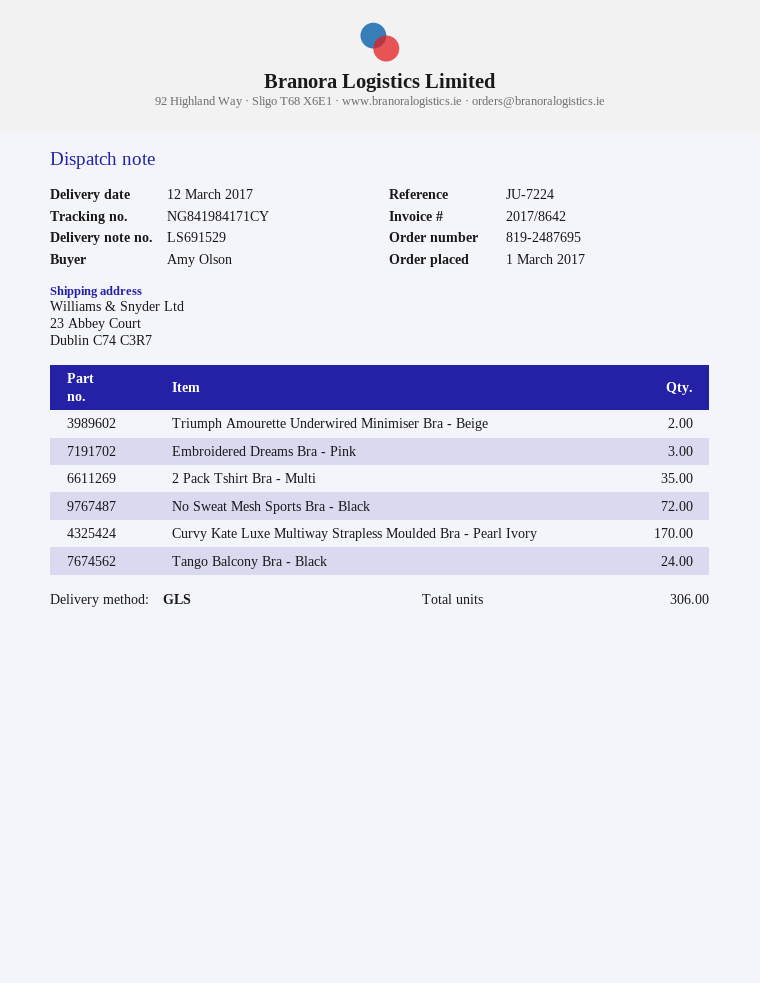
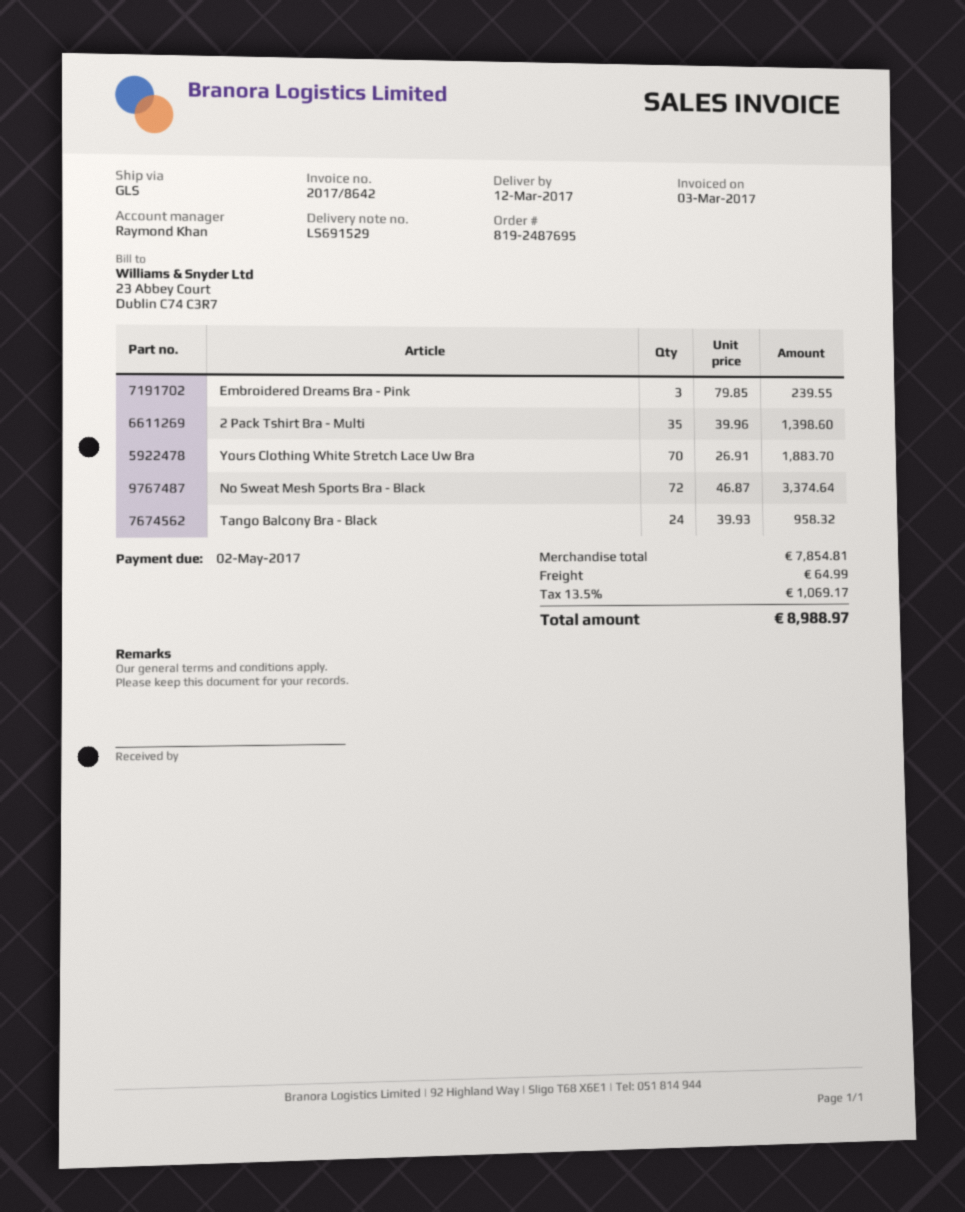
Triumph Amourette Underwired Minimiser Bra - Beige: 2 -> none
Curvy Kate Luxe Multiway Strapless Moulded Bra - Pearl Ivory: 170 -> none
Yours Clothing White Stretch Lace Uw Bra: none -> 70

